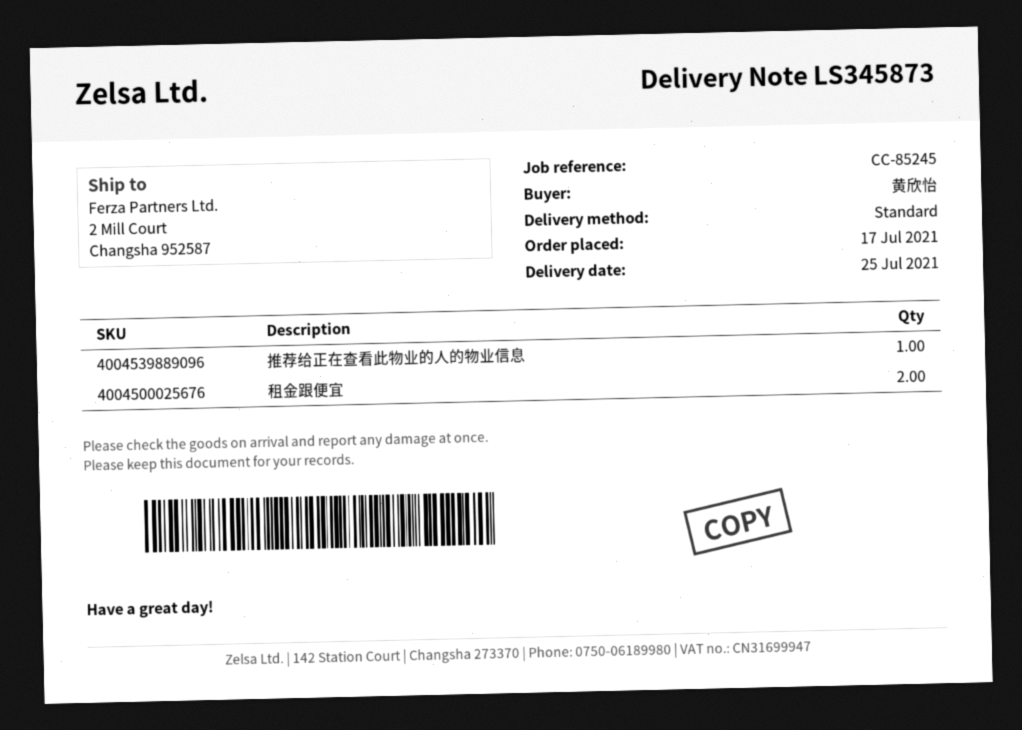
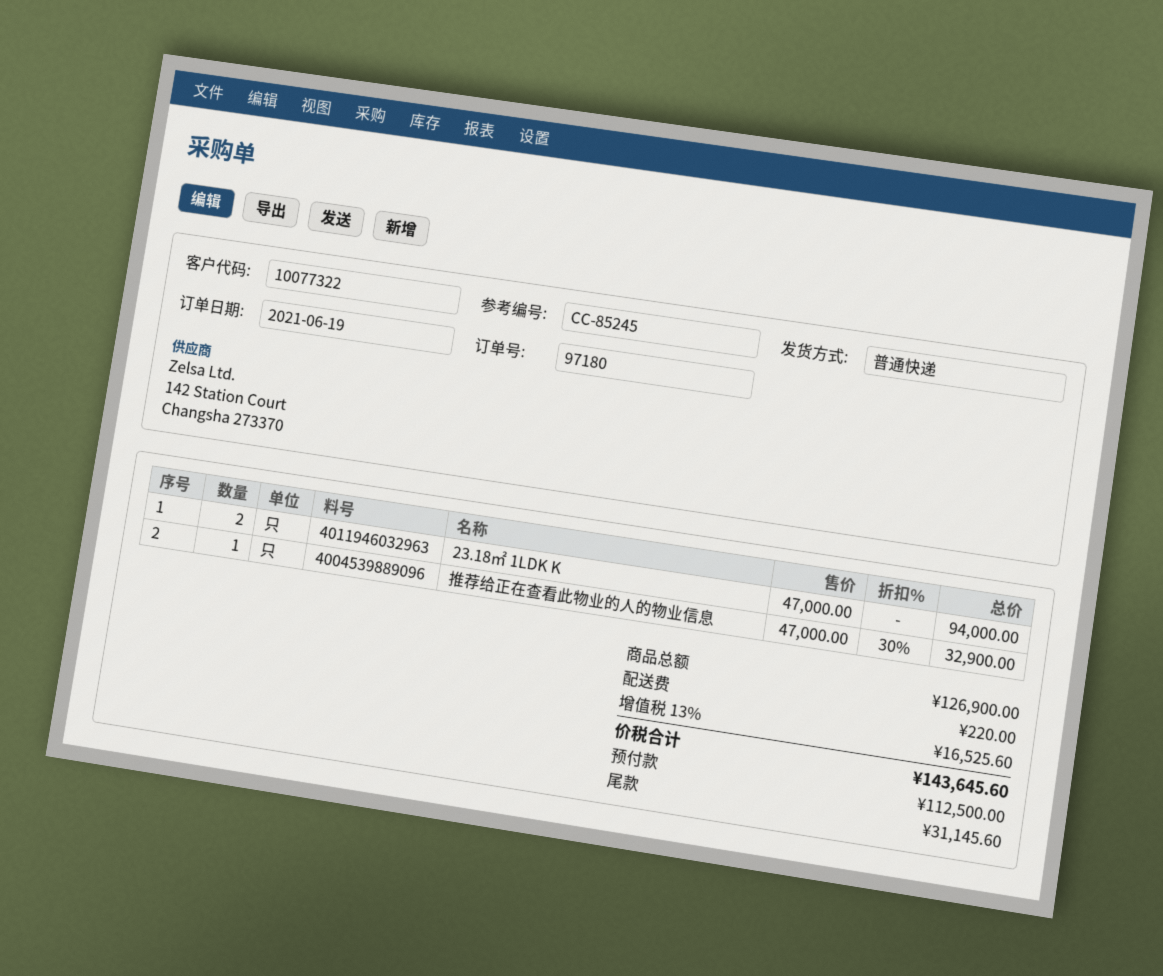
order date: 2021-07-17 -> 2021-06-19
租金跟便宜: 2 -> none
23.18㎡ 1LDK K: none -> 2

